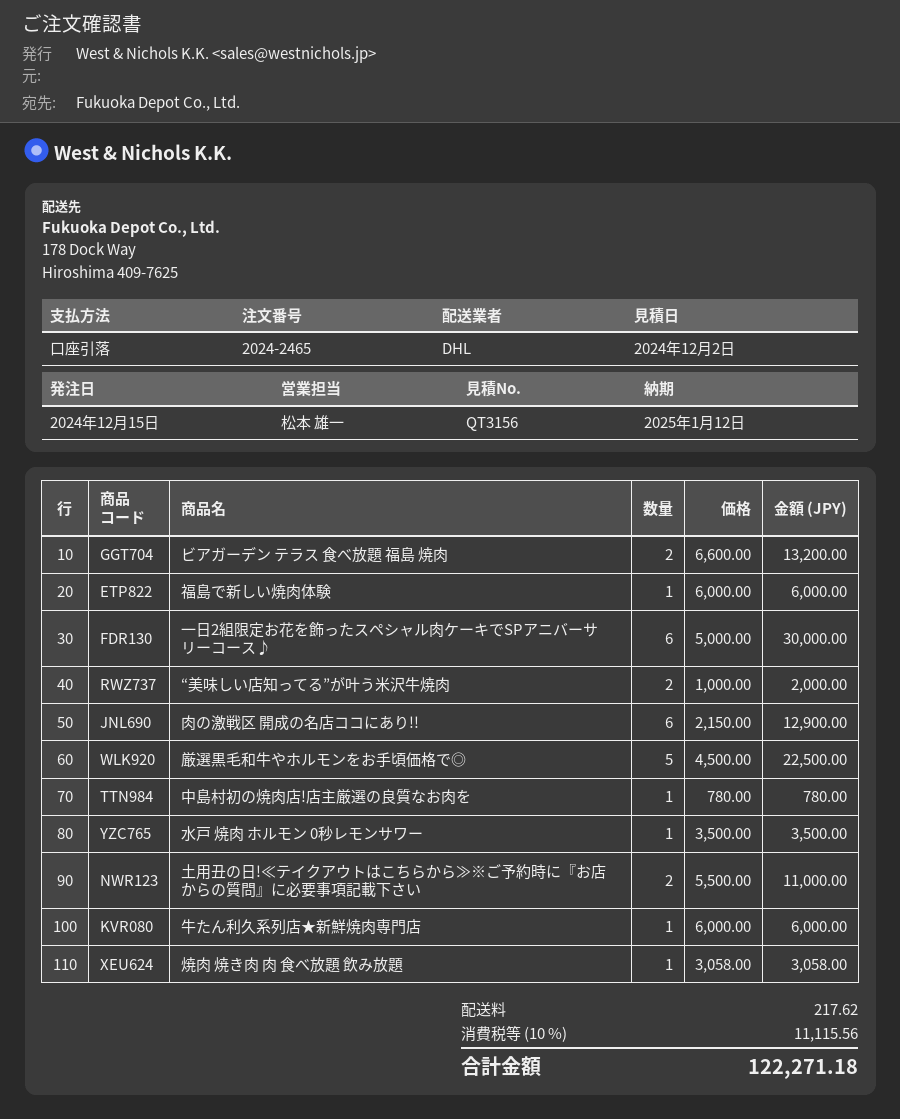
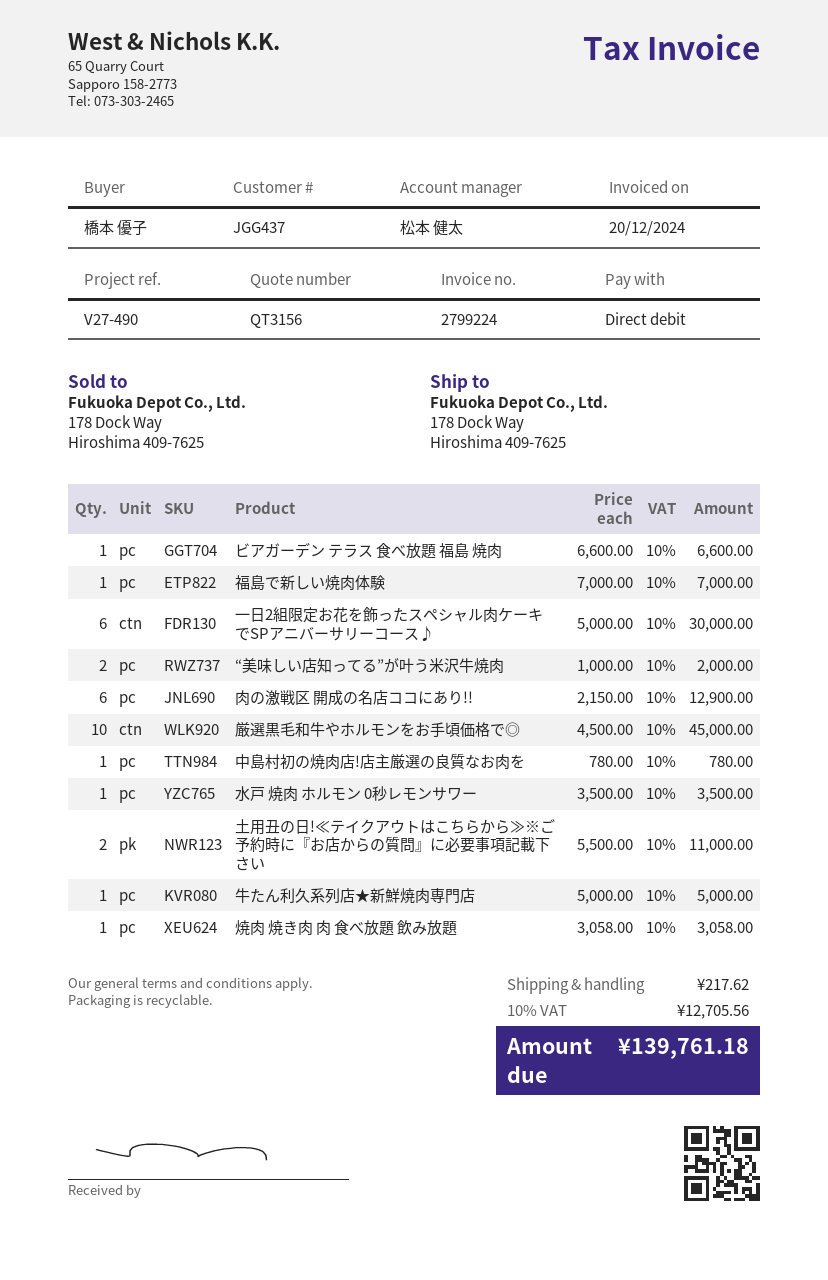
sales rep: 松本 雄一 -> 松本 健太
ビアガーデン テラス 食べ放題 福島 焼肉: 2 x 6600.00 = 13200.00 -> 1 x 6600.00 = 6600.00
福島で新しい焼肉体験: 1 x 6000.00 = 6000.00 -> 1 x 7000.00 = 7000.00
厳選黒毛和牛やホルモンをお手頃価格で◎: 5 x 4500.00 = 22500.00 -> 10 x 4500.00 = 45000.00
牛たん利久系列店★新鮮焼肉専門店: 1 x 6000.00 = 6000.00 -> 1 x 5000.00 = 5000.00
tax: 10% = 11115.56 -> 10% = 12705.56
total: 122271.18 -> 139761.18

